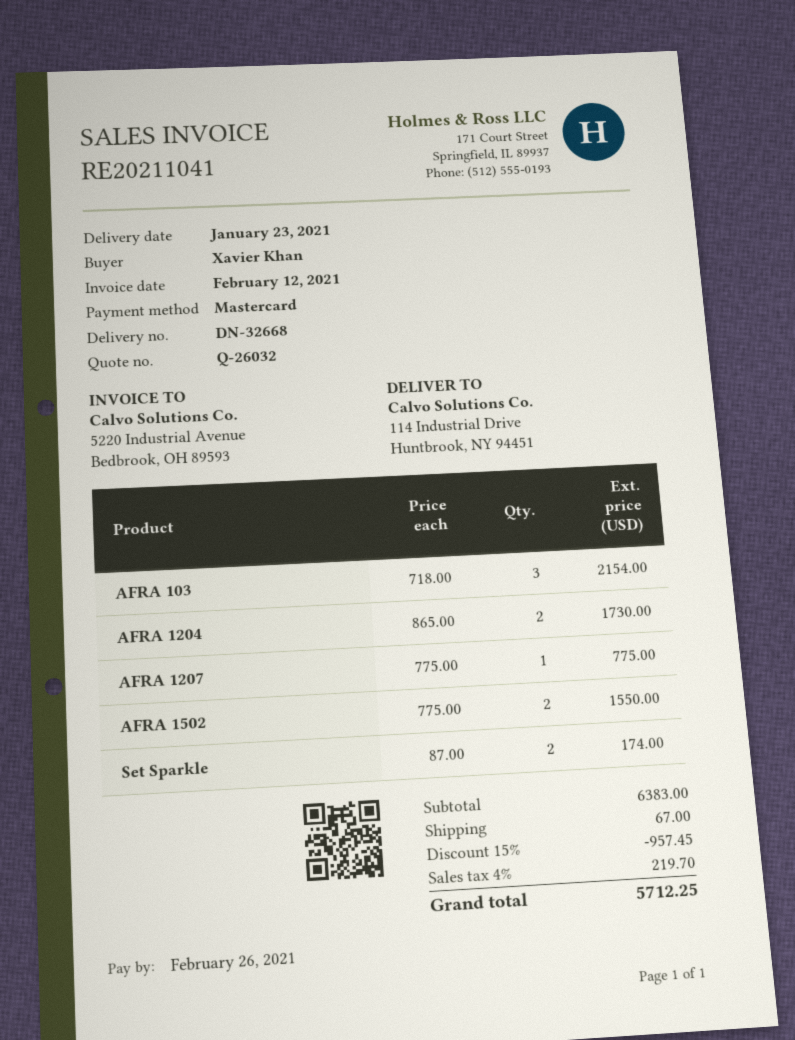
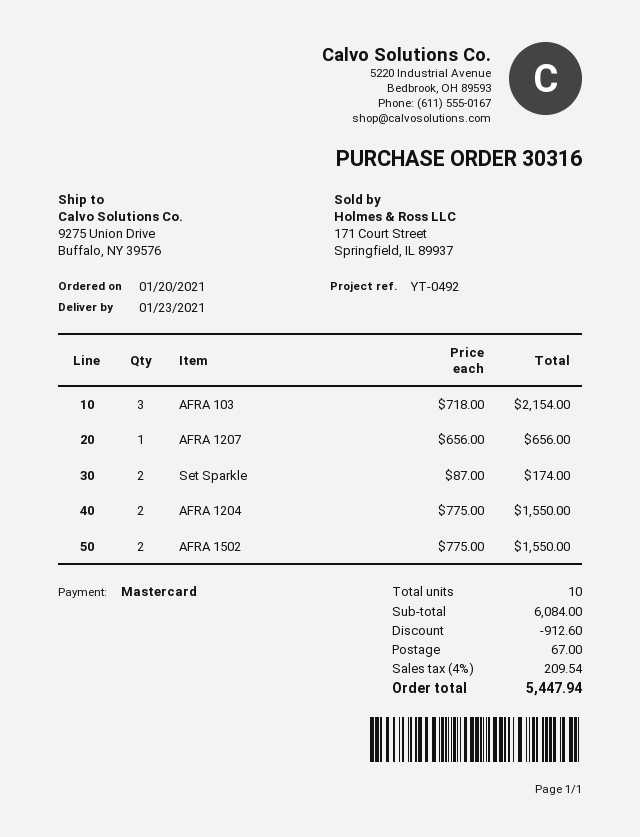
ship to: 114 Industrial Drive, Huntbrook, NY 94451 -> 9275 Union Drive, Buffalo, NY 39576
AFRA 1204: 2 x 865.00 = 1730.00 -> 2 x 775.00 = 1550.00
AFRA 1207: 1 x 775.00 = 775.00 -> 1 x 656.00 = 656.00
subtotal: 6383.00 -> 6084.00
discount: 957.45 -> 912.60
tax: 4% = 219.70 -> 4% = 209.54
total: 5712.25 -> 5447.94

